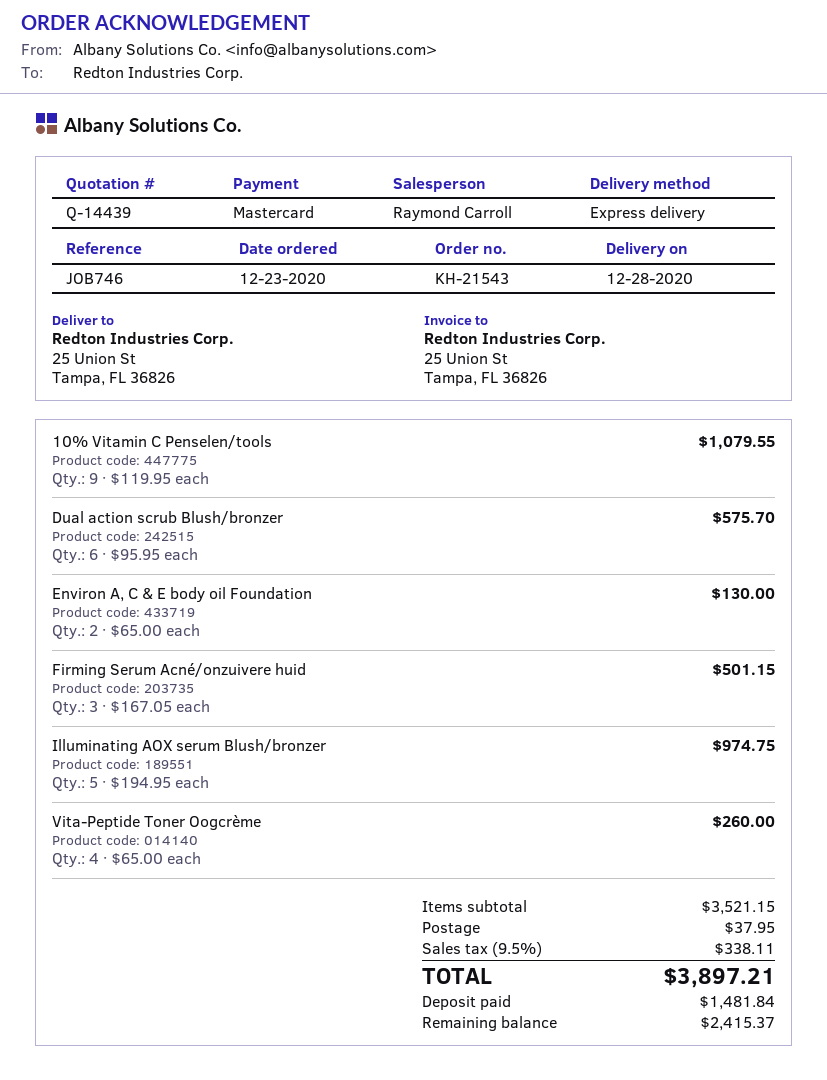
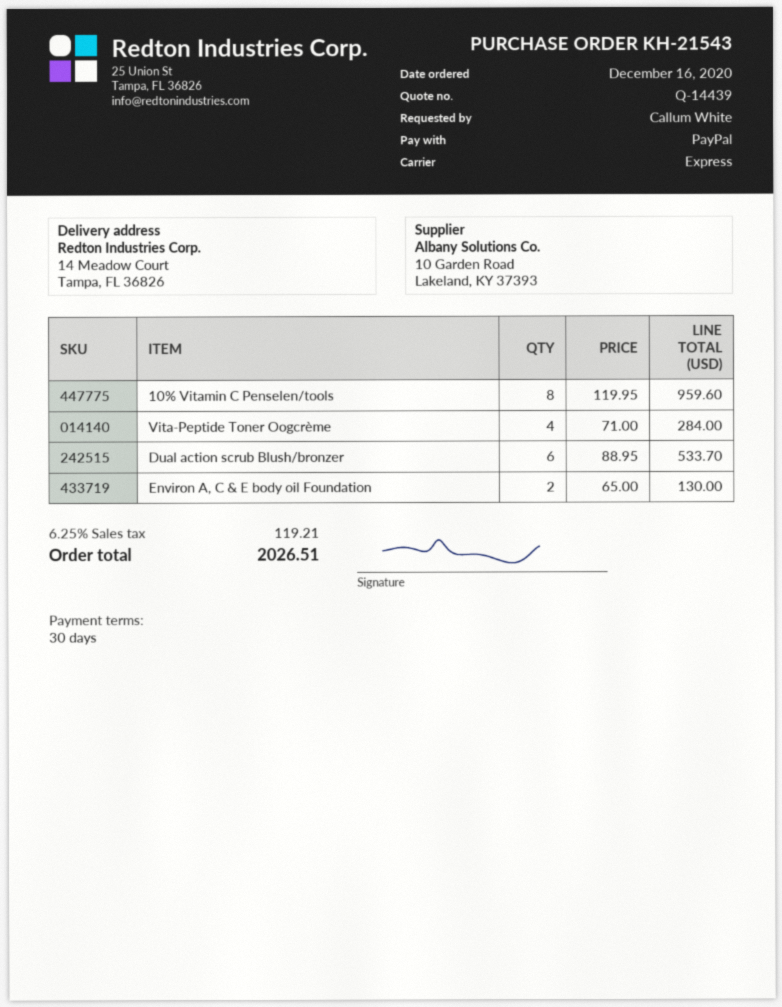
order date: 2020-12-23 -> 2020-12-16
payment method: Mastercard -> PayPal
ship to: 25 Union St, Tampa, FL 36826 -> 14 Meadow Court, Tampa, FL 36826
10% Vitamin C Penselen/tools: 9 x 119.95 = 1079.55 -> 8 x 119.95 = 959.60
Dual action scrub Blush/bronzer: 6 x 95.95 = 575.70 -> 6 x 88.95 = 533.70
Firming Serum Acné/onzuivere huid: 3 x 167.05 = 501.15 -> none
Illuminating AOX serum Blush/bronzer: 5 x 194.95 = 974.75 -> none
Vita-Peptide Toner Oogcrème: 4 x 65.00 = 260.00 -> 4 x 71.00 = 284.00
shipping: 37.95 -> none
tax: 9.5% = 338.11 -> 6.25% = 119.21
total: 3897.21 -> 2026.51

